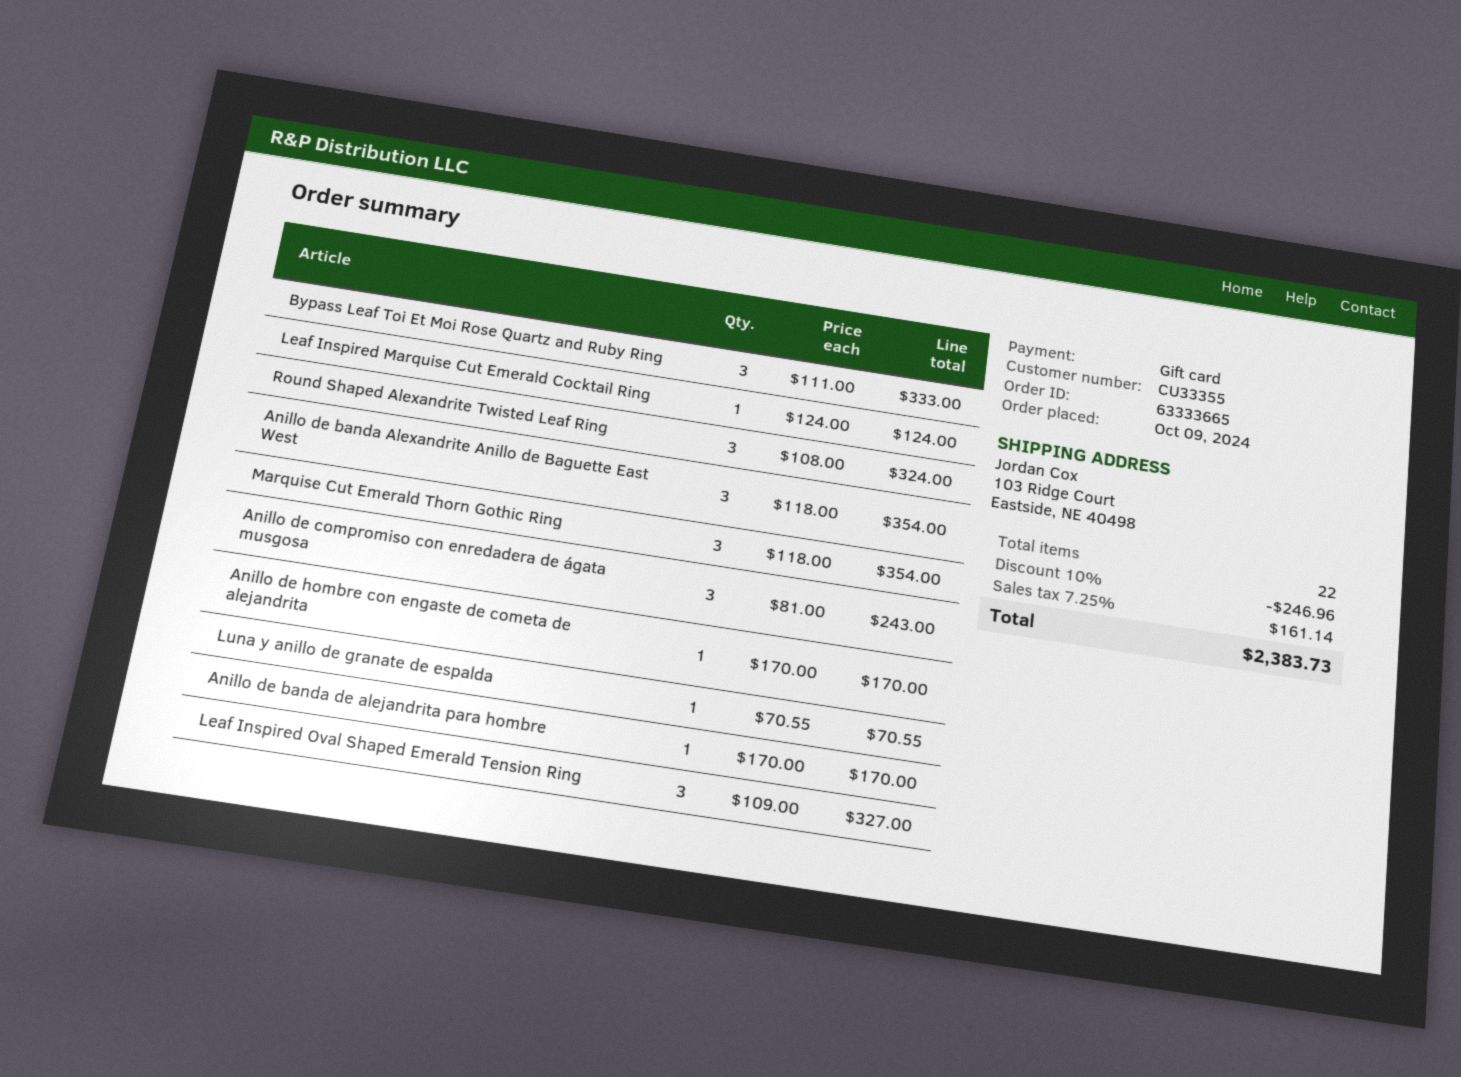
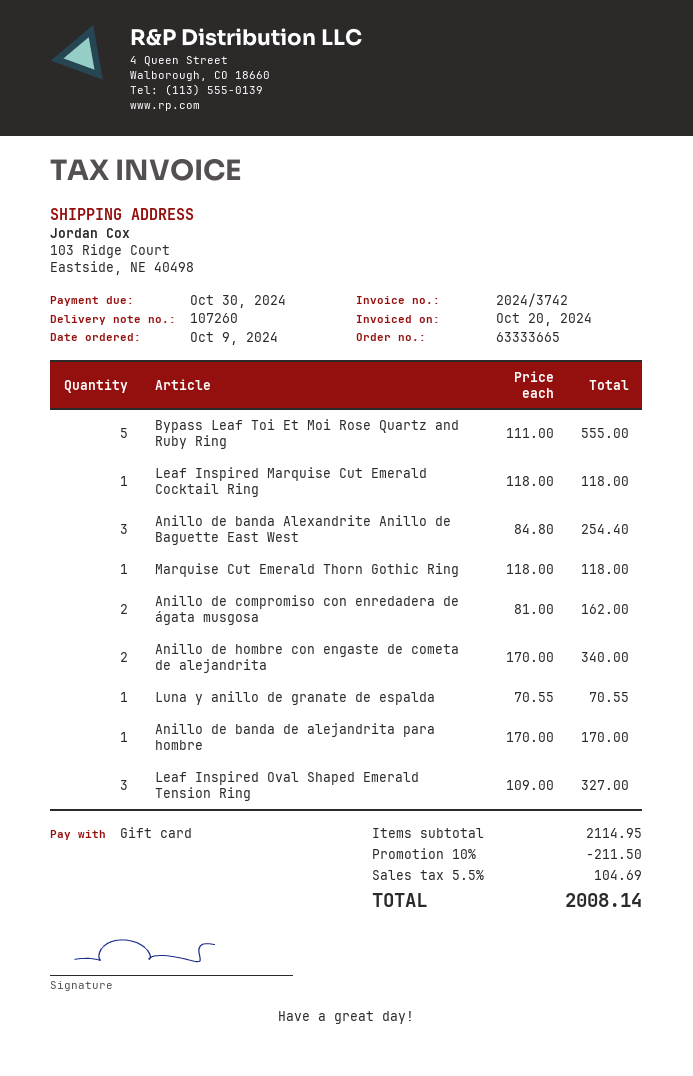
Bypass Leaf Toi Et Moi Rose Quartz and Ruby Ring: 3 x 111.00 = 333.00 -> 5 x 111.00 = 555.00
Leaf Inspired Marquise Cut Emerald Cocktail Ring: 1 x 124.00 = 124.00 -> 1 x 118.00 = 118.00
Round Shaped Alexandrite Twisted Leaf Ring: 3 x 108.00 = 324.00 -> none
Anillo de banda Alexandrite Anillo de Baguette East West: 3 x 118.00 = 354.00 -> 3 x 84.80 = 254.40
Marquise Cut Emerald Thorn Gothic Ring: 3 x 118.00 = 354.00 -> 1 x 118.00 = 118.00
Anillo de compromiso con enredadera de ágata musgosa: 3 x 81.00 = 243.00 -> 2 x 81.00 = 162.00
Anillo de hombre con engaste de cometa de alejandrita: 1 x 170.00 = 170.00 -> 2 x 170.00 = 340.00
discount: 10% = 246.96 -> 10% = 211.50
tax: 7.25% = 161.14 -> 5.5% = 104.69
total: 2383.73 -> 2008.14

